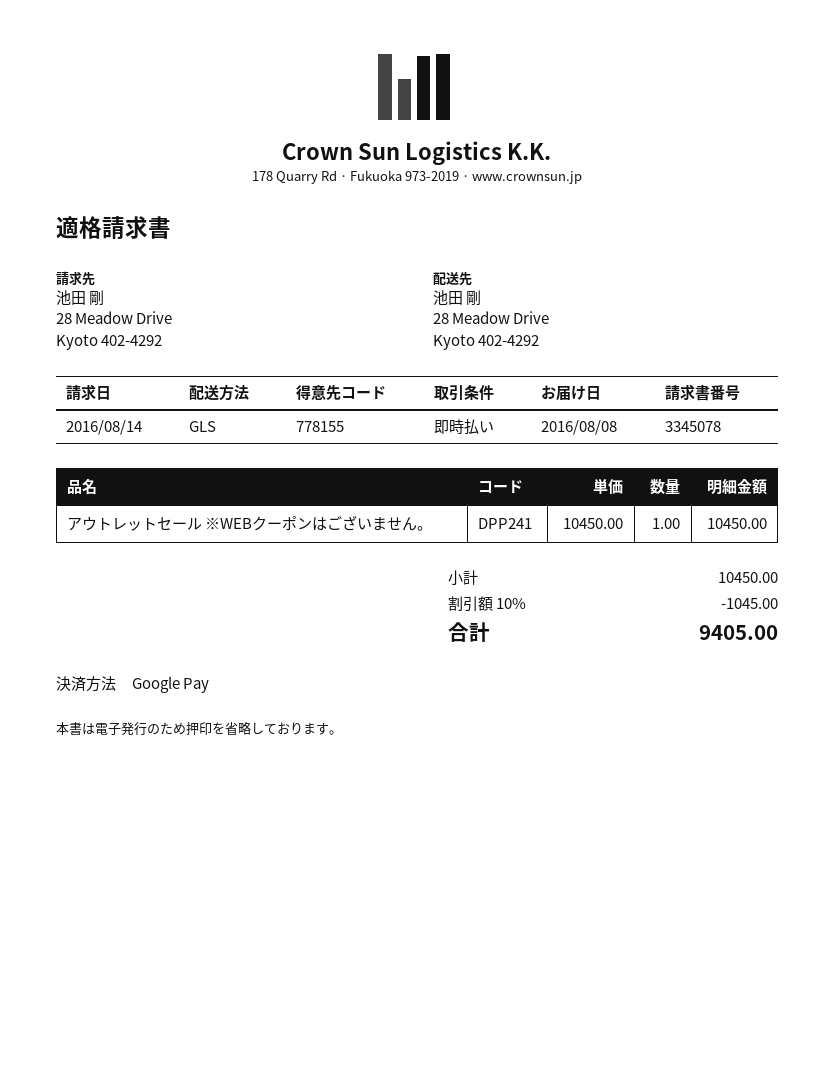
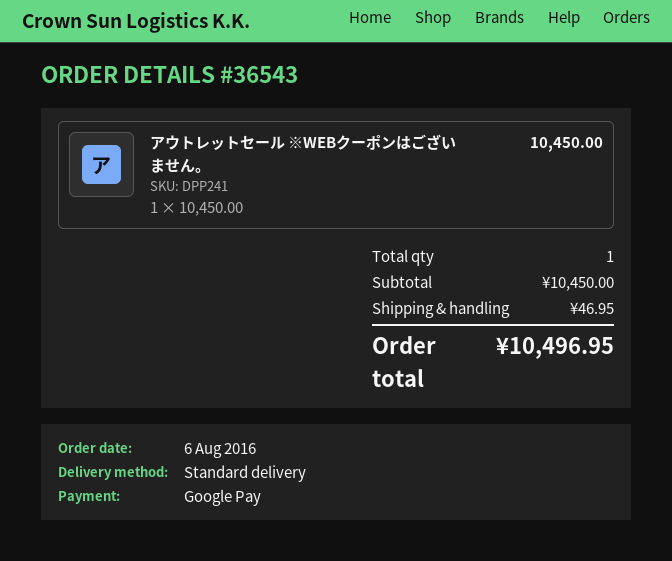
shipping method: GLS -> standard
discount: 10% = 1045.00 -> none
shipping: none -> 46.95
total: 9405.00 -> 10496.95

